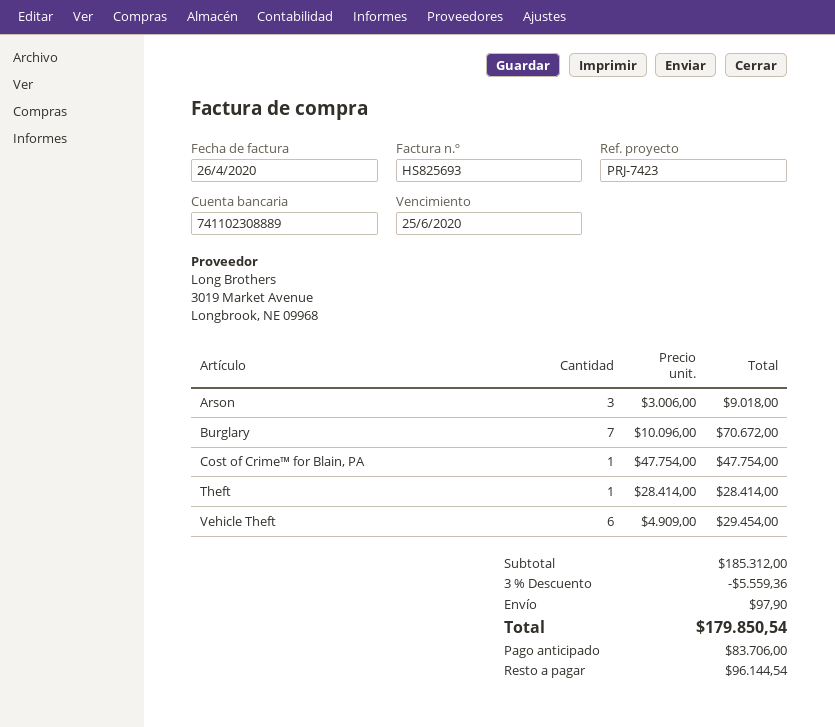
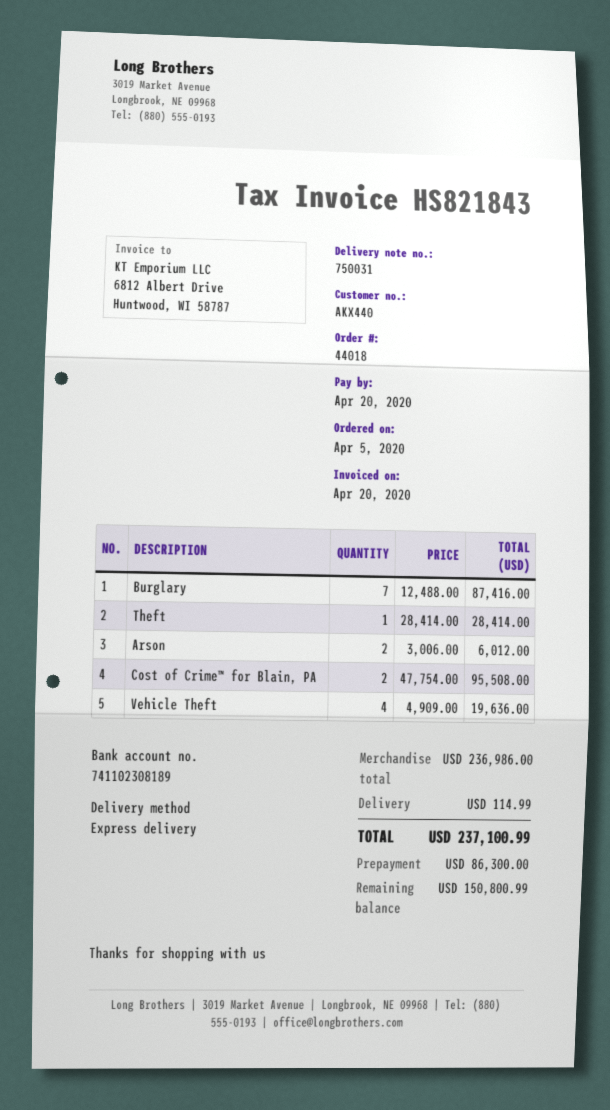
invoice number: HS825693 -> HS821843
invoice date: 2020-04-26 -> 2020-04-20
due date: 2020-06-25 -> 2020-04-20
bank account: 741102308889 -> 741102308189
Arson: 3 x 3006.00 = 9018.00 -> 2 x 3006.00 = 6012.00
Burglary: 7 x 10096.00 = 70672.00 -> 7 x 12488.00 = 87416.00
Cost of Crime™ for Blain, PA: 1 x 47754.00 = 47754.00 -> 2 x 47754.00 = 95508.00
Vehicle Theft: 6 x 4909.00 = 29454.00 -> 4 x 4909.00 = 19636.00
subtotal: 185312.00 -> 236986.00
discount: 3% = 5559.36 -> none
shipping: 97.90 -> 114.99
total: 179850.54 -> 237100.99
deposit: 83706.00 -> 86300.00
balance: 96144.54 -> 150800.99

